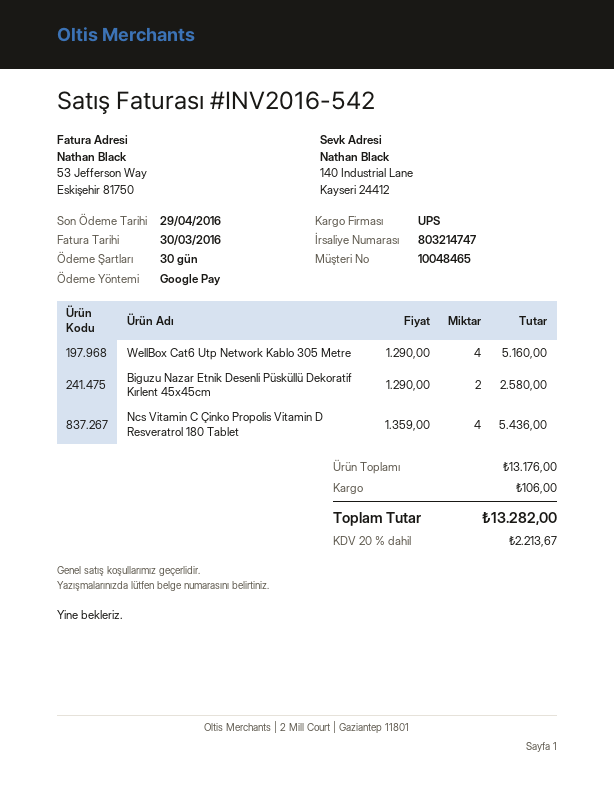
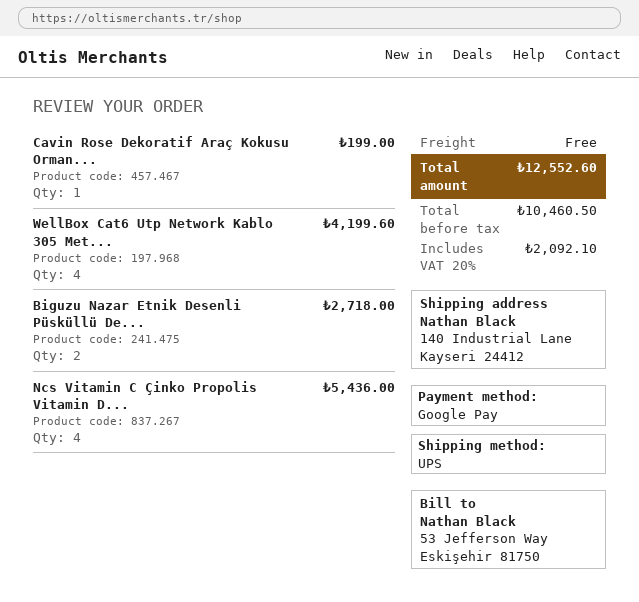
WellBox Cat6 Utp Network Kablo 305 Metre: 4 for 5160.00 -> 4 for 4199.60
Biguzu Nazar Etnik Desenli Püsküllü Dekoratif Kırlent 45x45cm: 2 for 2580.00 -> 2 for 2718.00
Cavin Rose Dekoratif Araç Kokusu Orman...: none -> 1 for 199.00
shipping: 106.00 -> 0.00
tax: 20% = 2213.67 -> 20% = 2092.10
total: 13282.00 -> 12552.60

